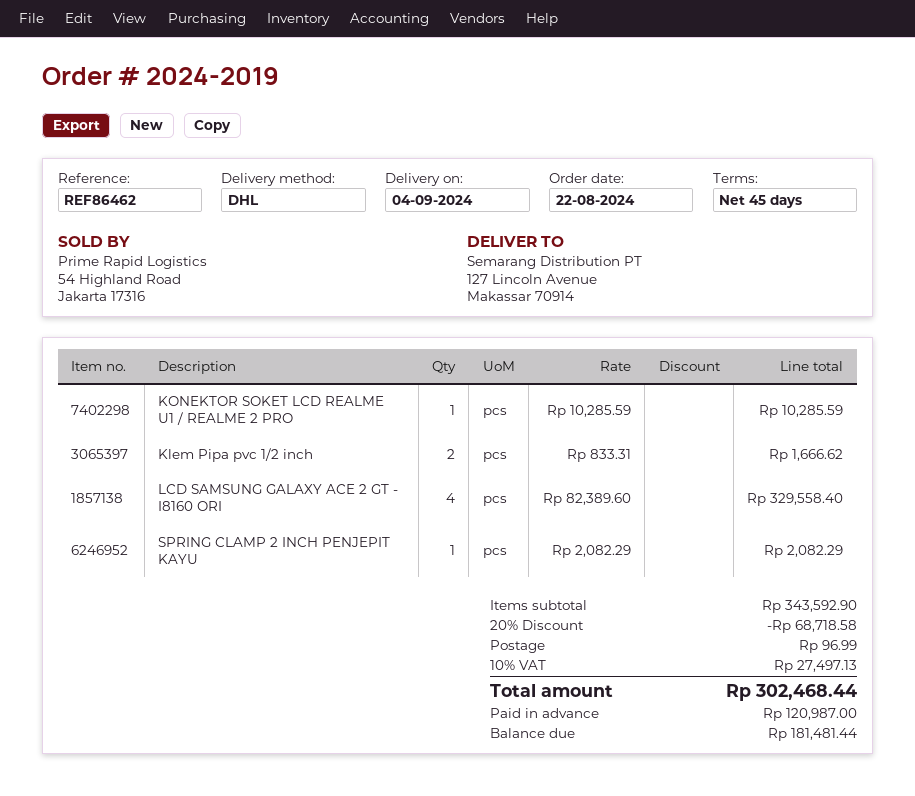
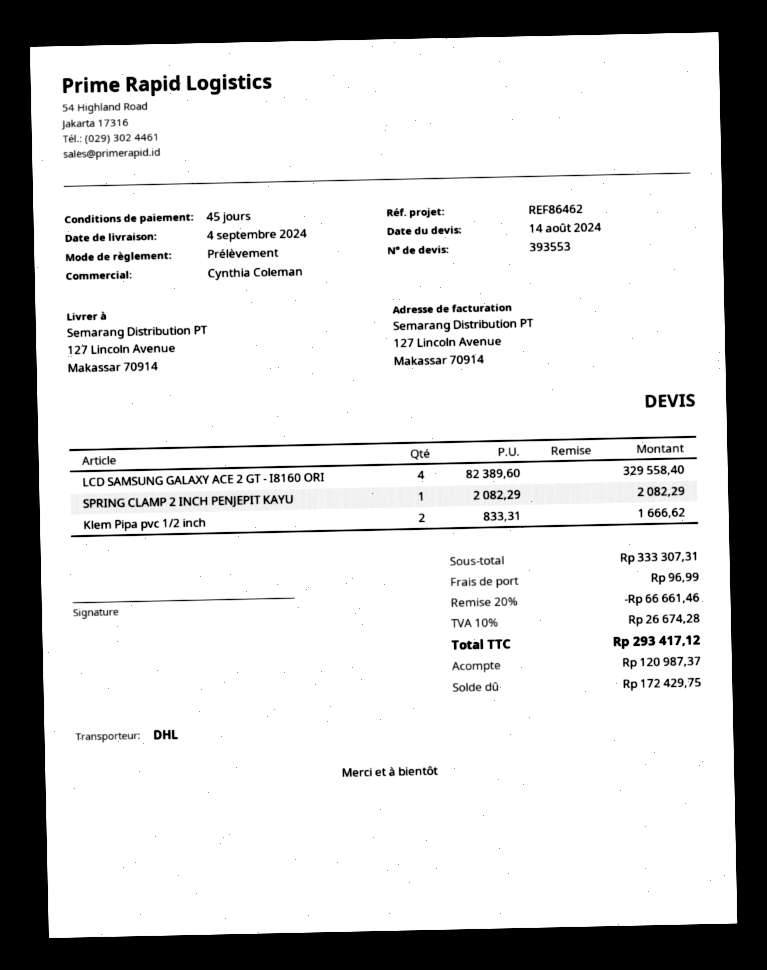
KONEKTOR SOKET LCD REALME U1 / REALME 2 PRO: 1 x 10285.59 = 10285.59 -> none
subtotal: 343592.90 -> 333307.31
discount: 20% = 68718.58 -> 20% = 66661.46
tax: 10% = 27497.13 -> 10% = 26674.28
total: 302468.44 -> 293417.12
deposit: 120987.00 -> 120987.37
balance: 181481.44 -> 172429.75

